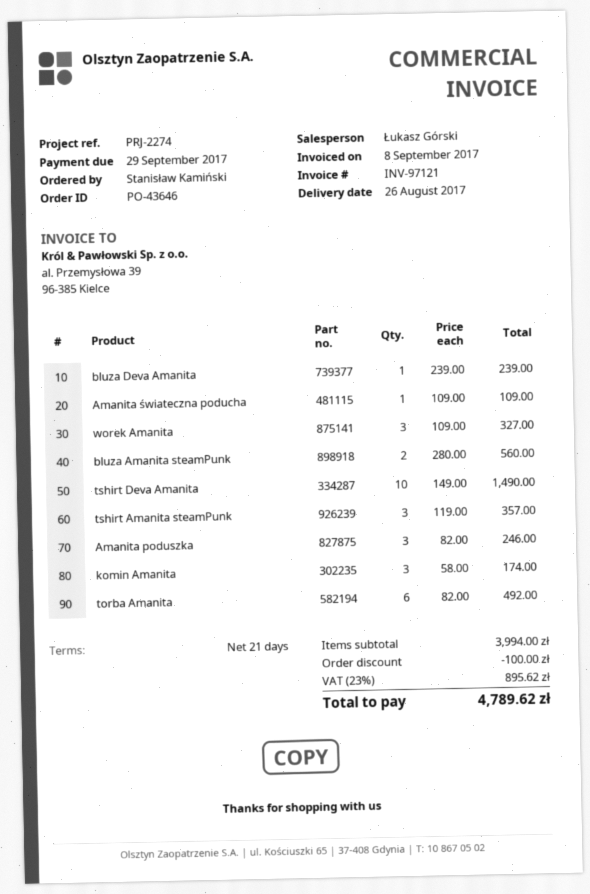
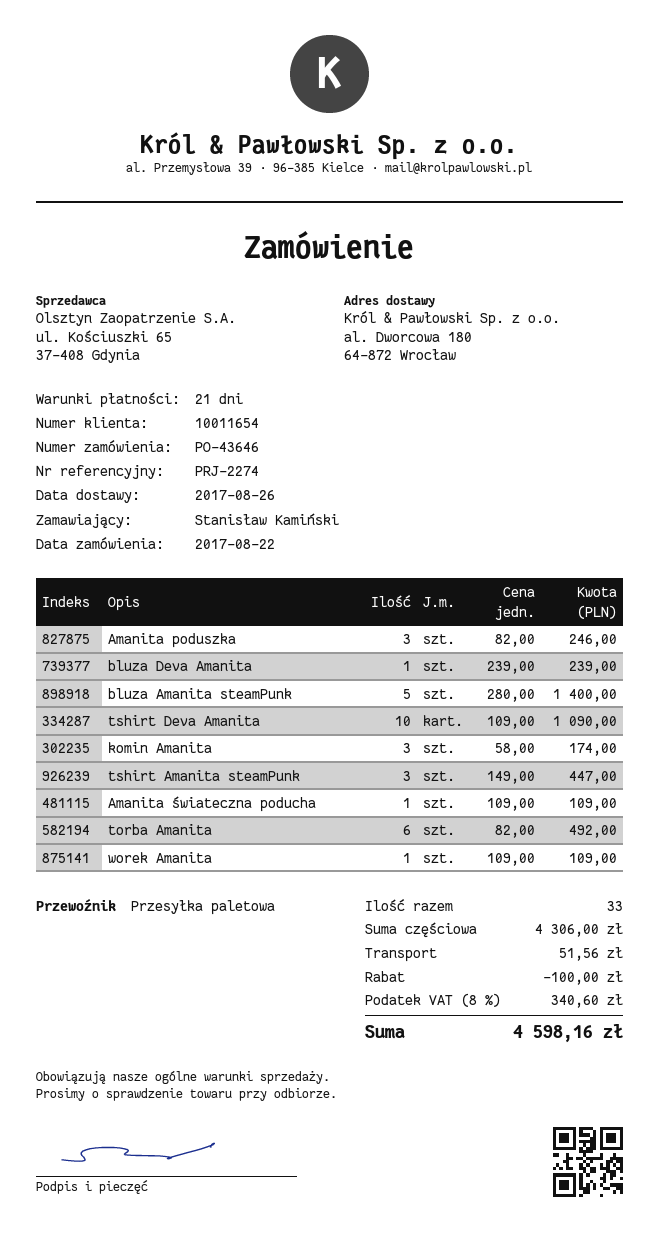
worek Amanita: 3 x 109.00 = 327.00 -> 1 x 109.00 = 109.00
bluza Amanita steamPunk: 2 x 280.00 = 560.00 -> 5 x 280.00 = 1400.00
tshirt Deva Amanita: 10 x 149.00 = 1490.00 -> 10 x 109.00 = 1090.00
tshirt Amanita steamPunk: 3 x 119.00 = 357.00 -> 3 x 149.00 = 447.00
subtotal: 3994.00 -> 4306.00
shipping: none -> 51.56
tax: 23% = 895.62 -> 8% = 340.60
total: 4789.62 -> 4598.16

